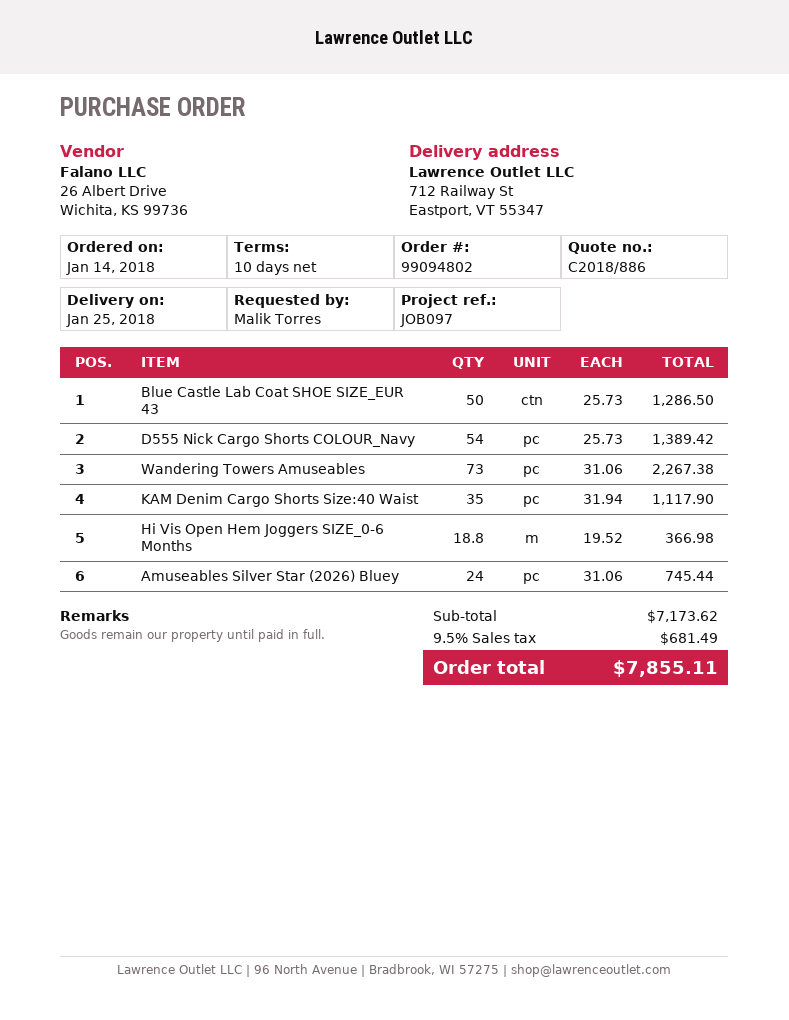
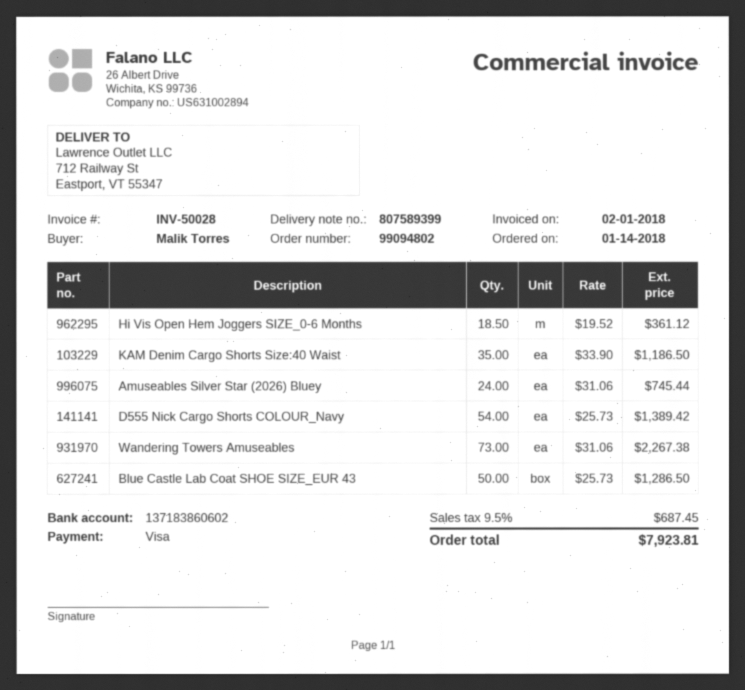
KAM Denim Cargo Shorts Size:40 Waist: 35 x 31.94 = 1117.90 -> 35 x 33.90 = 1186.50
Hi Vis Open Hem Joggers SIZE_0-6 Months: 18.8 x 19.52 = 366.98 -> 18.5 x 19.52 = 361.12
tax: 9.5% = 681.49 -> 9.5% = 687.45
total: 7855.11 -> 7923.81

